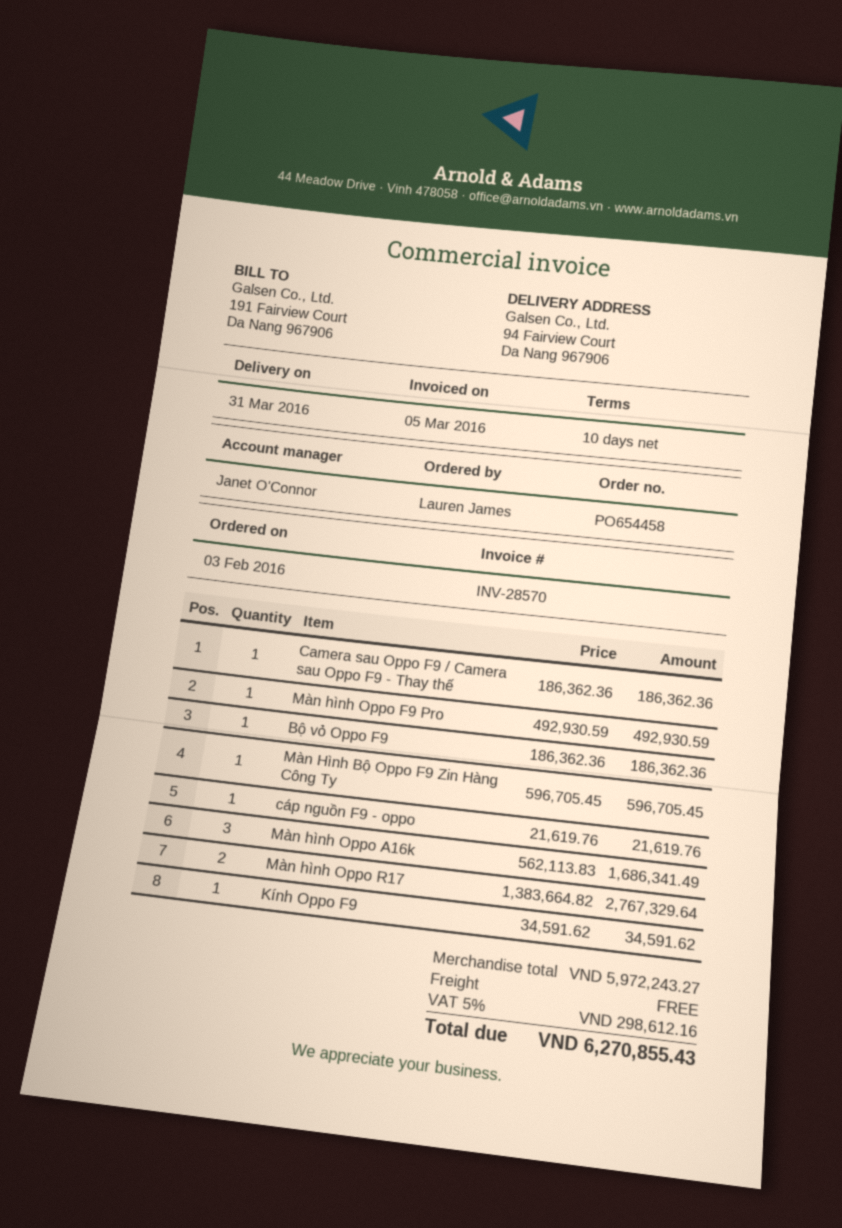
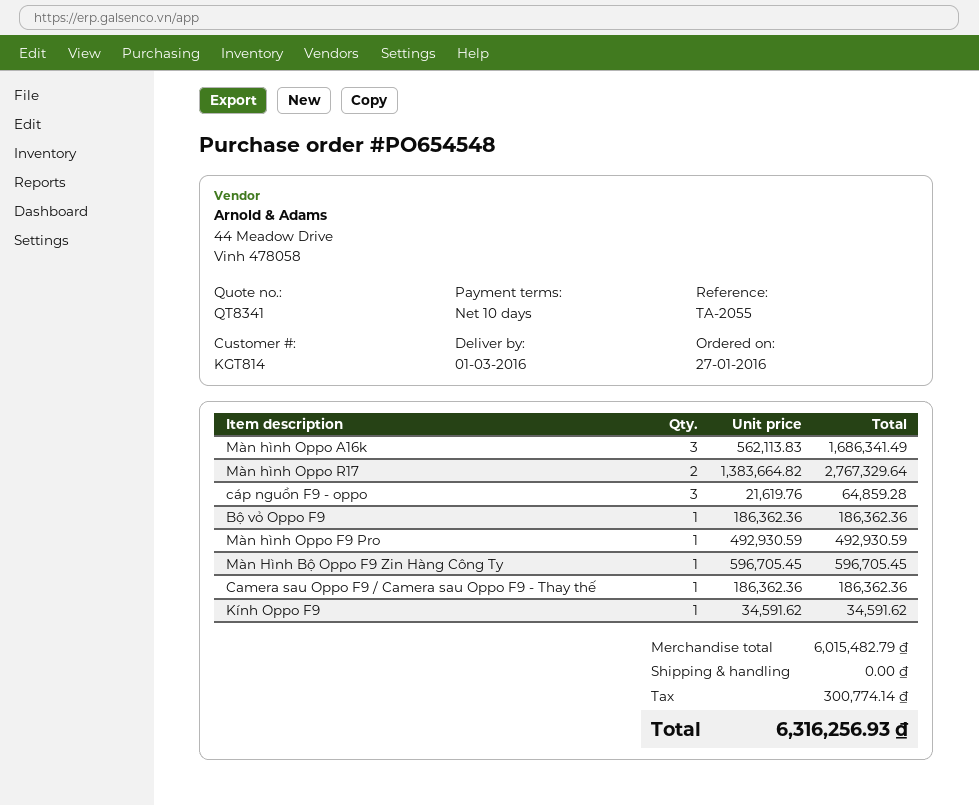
order number: PO654458 -> PO654548
order date: 2016-02-03 -> 2016-01-27
delivery date: 2016-03-31 -> 2016-03-01
cáp nguồn F9 - oppo: 1 x 21619.76 = 21619.76 -> 3 x 21619.76 = 64859.28
subtotal: 5972243.27 -> 6015482.79
tax: 298612.16 -> 300774.14
total: 6270855.43 -> 6316256.93

